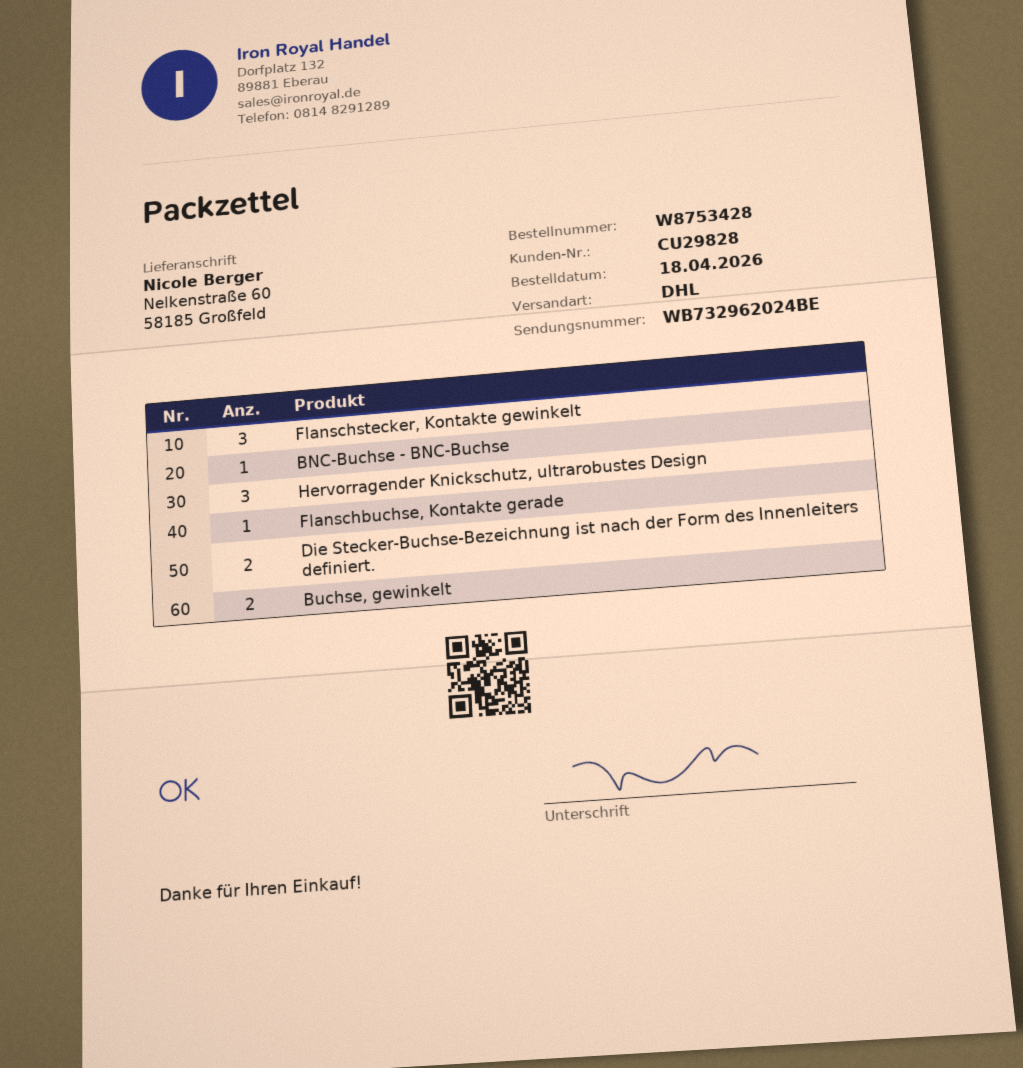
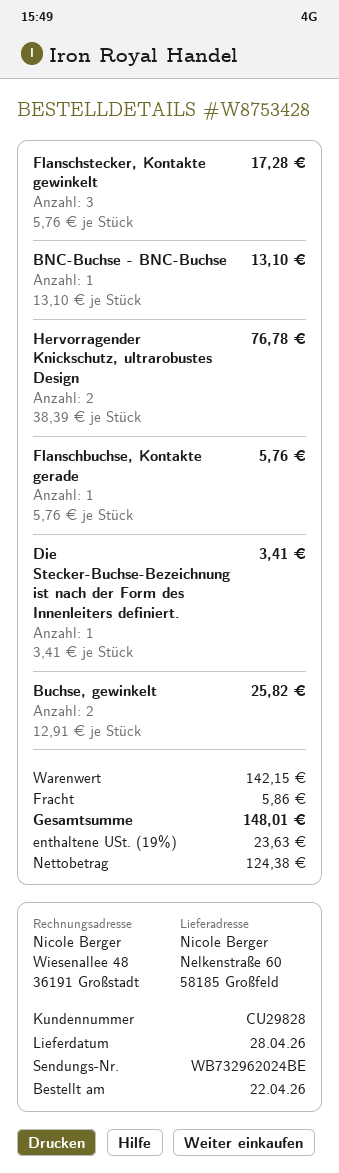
order date: 2026-04-18 -> 2026-04-22
Hervorragender Knickschutz, ultrarobustes Design: 3 -> 2
Die Stecker-Buchse-Bezeichnung ist nach der Form des Innenleiters definiert.: 2 -> 1

